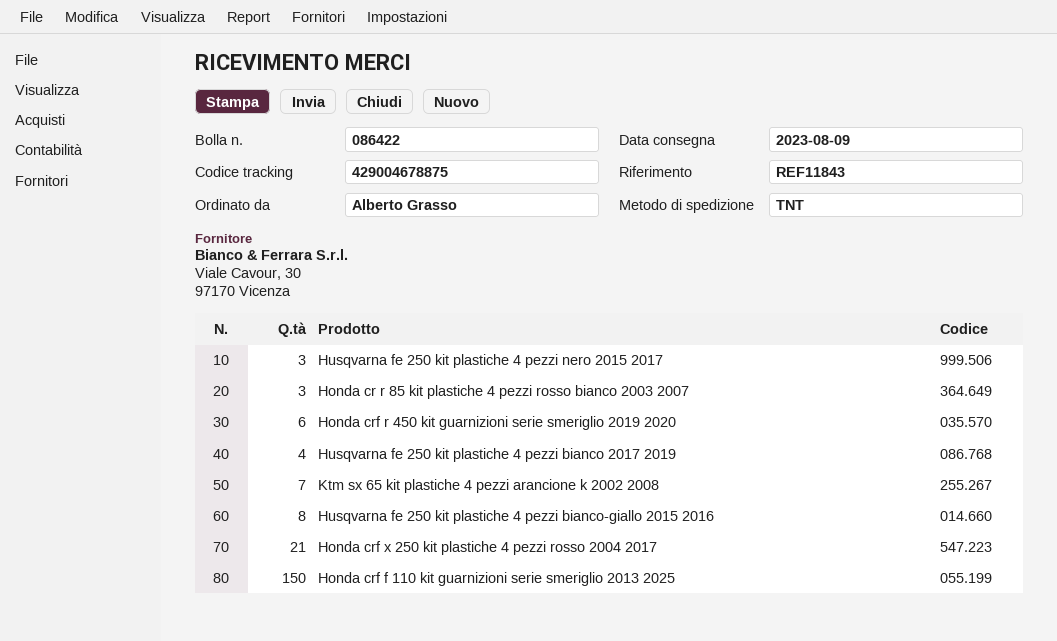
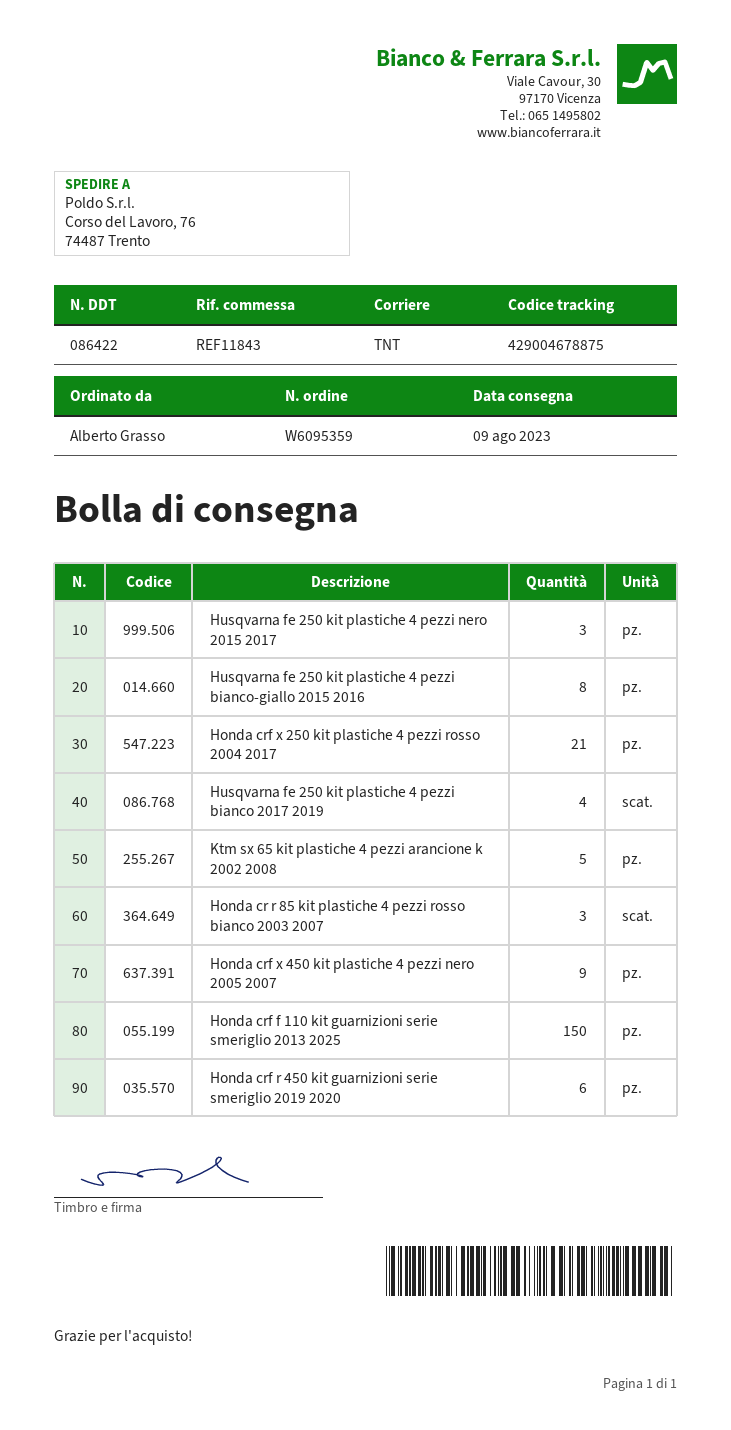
Ktm sx 65 kit plastiche 4 pezzi arancione k 2002 2008: 7 -> 5
Honda crf x 450 kit plastiche 4 pezzi nero 2005 2007: none -> 9

